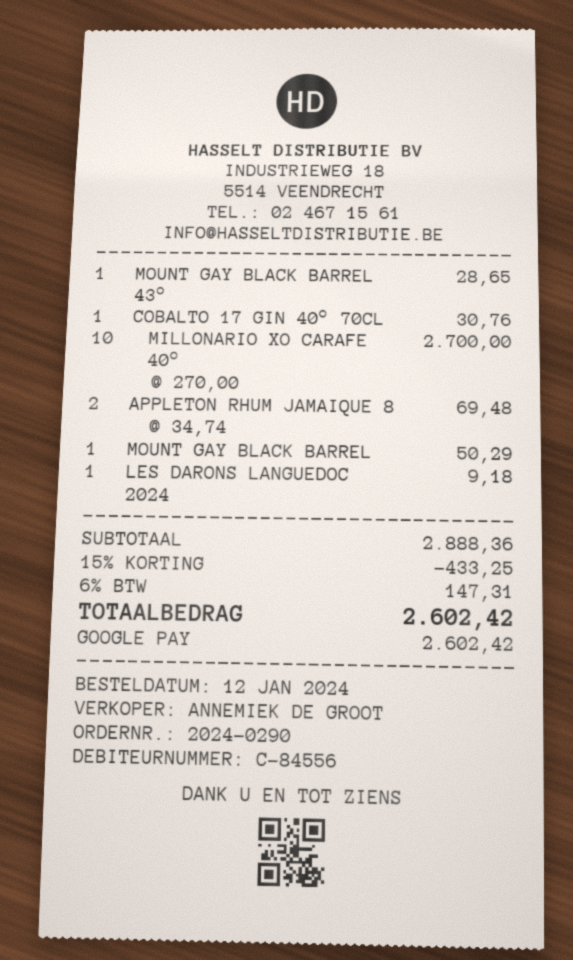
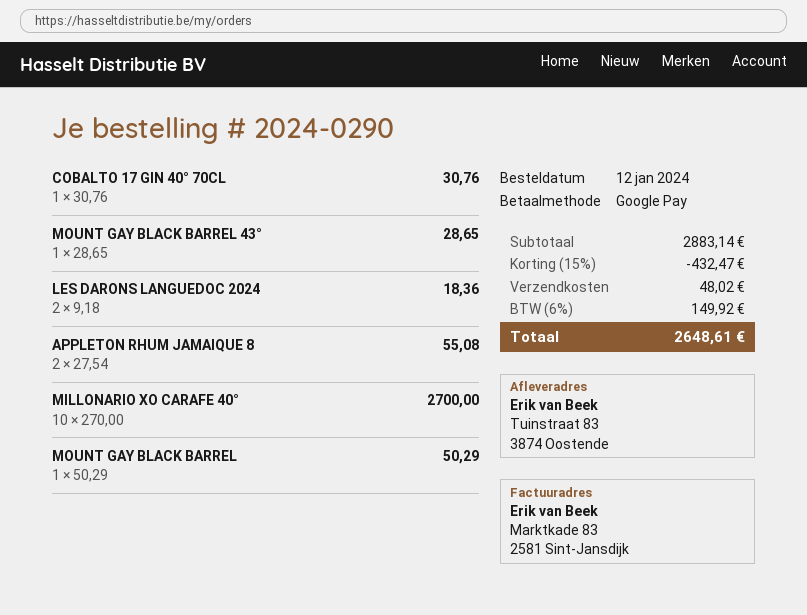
APPLETON RHUM JAMAIQUE 8: 2 x 34.74 = 69.48 -> 2 x 27.54 = 55.08
LES DARONS LANGUEDOC 2024: 1 x 9.18 = 9.18 -> 2 x 9.18 = 18.36
subtotal: 2888.36 -> 2883.14
discount: 15% = 433.25 -> 15% = 432.47
shipping: none -> 48.02
tax: 6% = 147.31 -> 6% = 149.92
total: 2602.42 -> 2648.61

